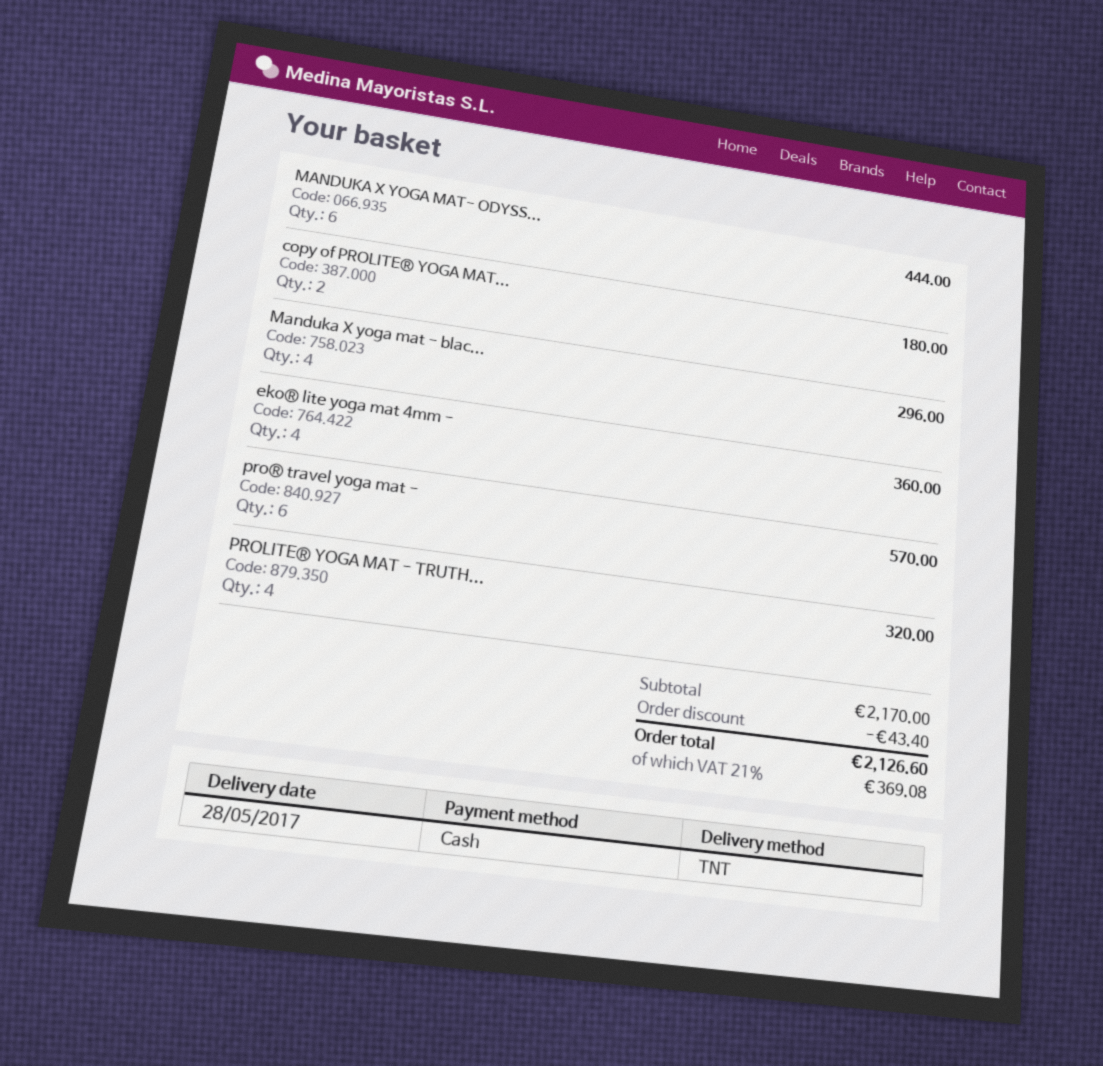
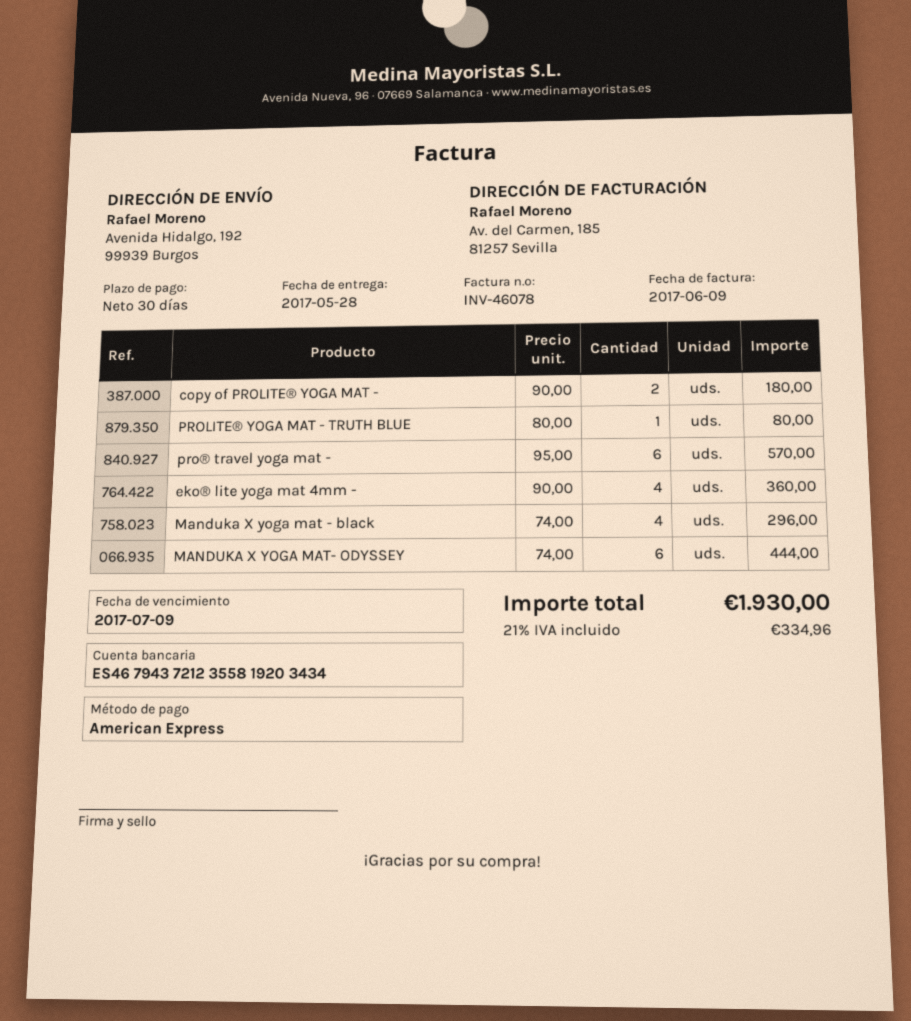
payment method: cash -> American Express
PROLITE® YOGA MAT - TRUTH...: 4 for 320.00 -> 1 for 80.00
discount: 43.40 -> none
tax: 21% = 369.08 -> 21% = 334.96
total: 2126.60 -> 1930.00

